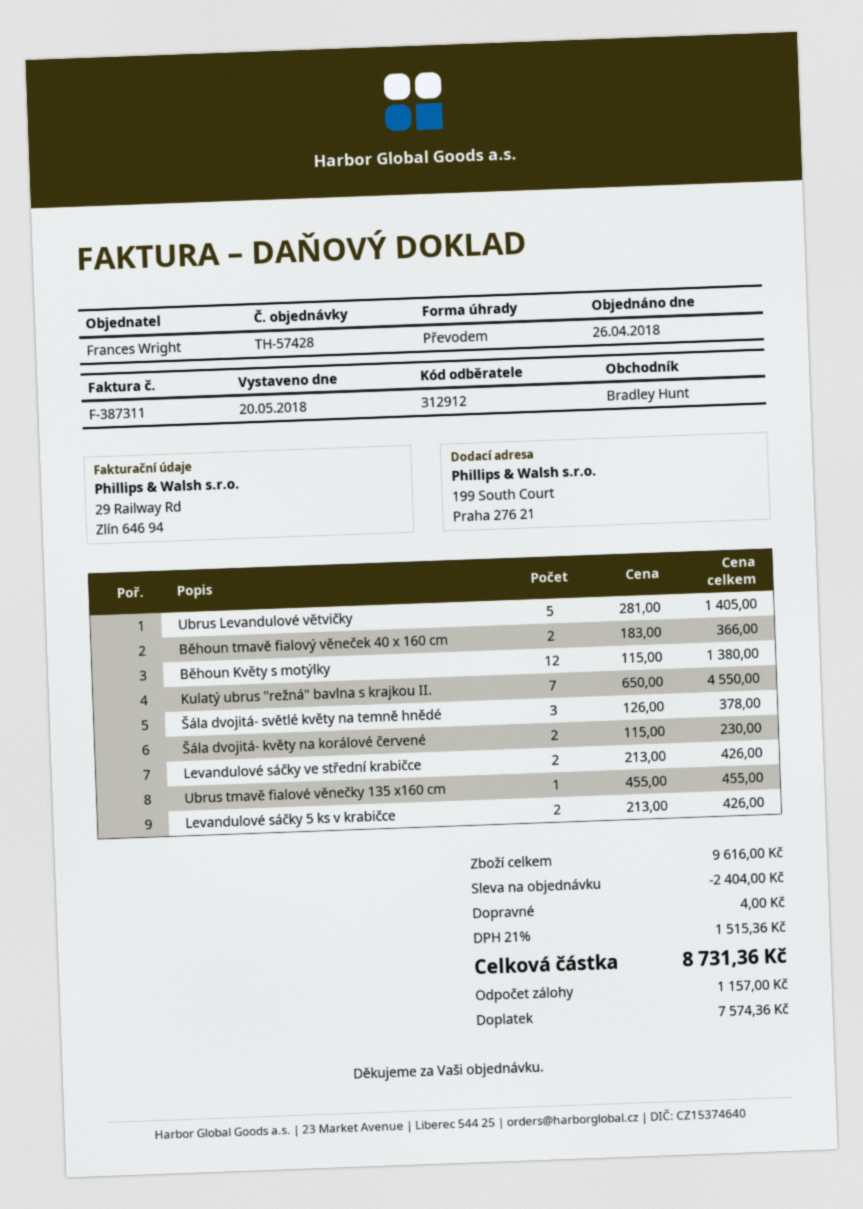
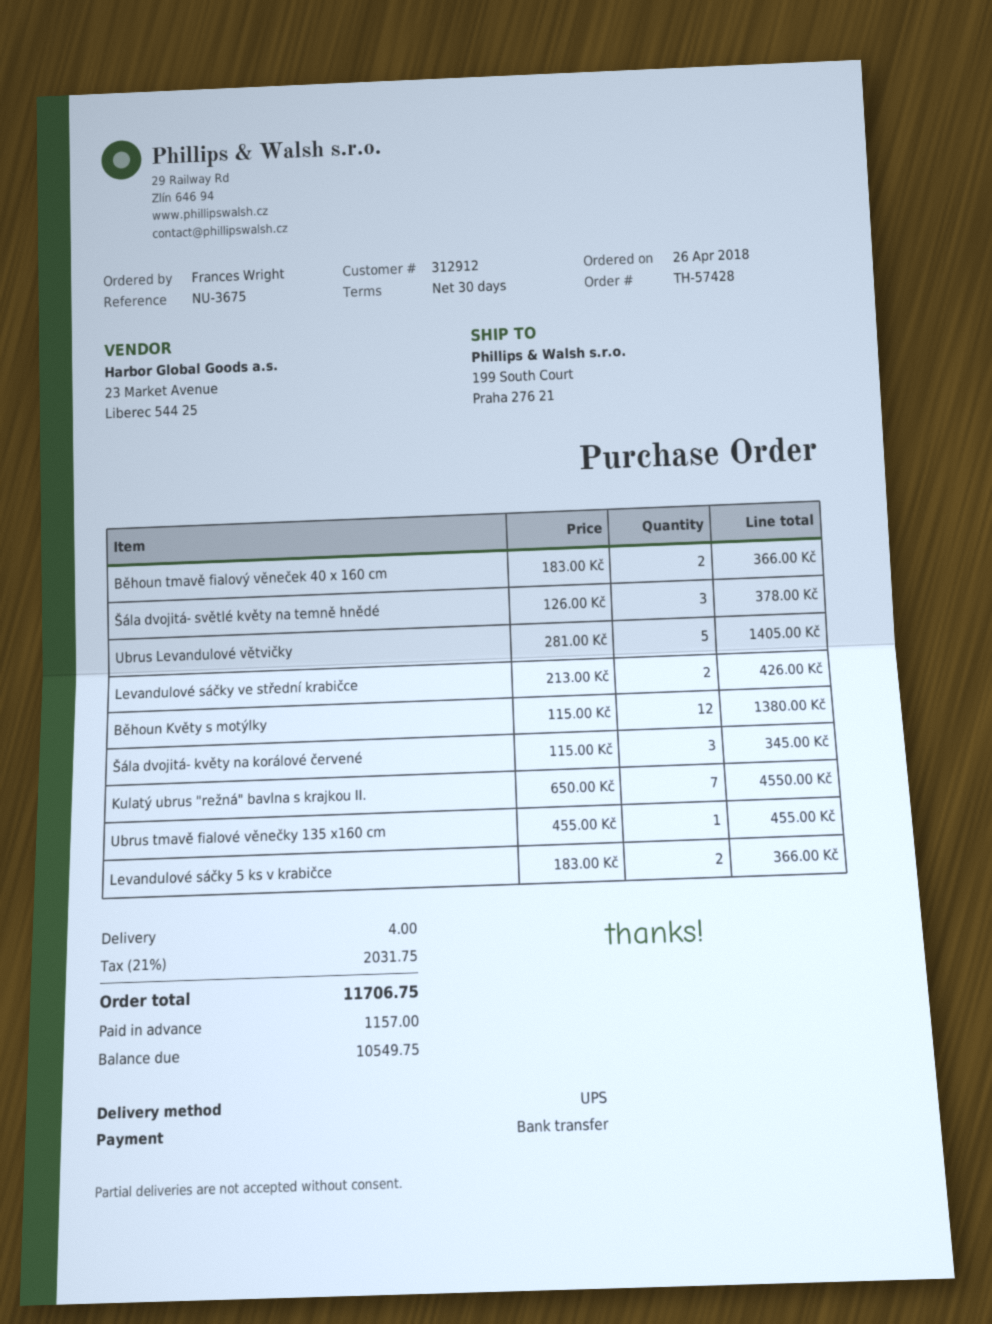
Šála dvojitá- květy na korálové červené: 2 x 115.00 = 230.00 -> 3 x 115.00 = 345.00
Levandulové sáčky 5 ks v krabičce: 2 x 213.00 = 426.00 -> 2 x 183.00 = 366.00
discount: 2404.00 -> none
tax: 21% = 1515.36 -> 21% = 2031.75
total: 8731.36 -> 11706.75
balance: 7574.36 -> 10549.75

